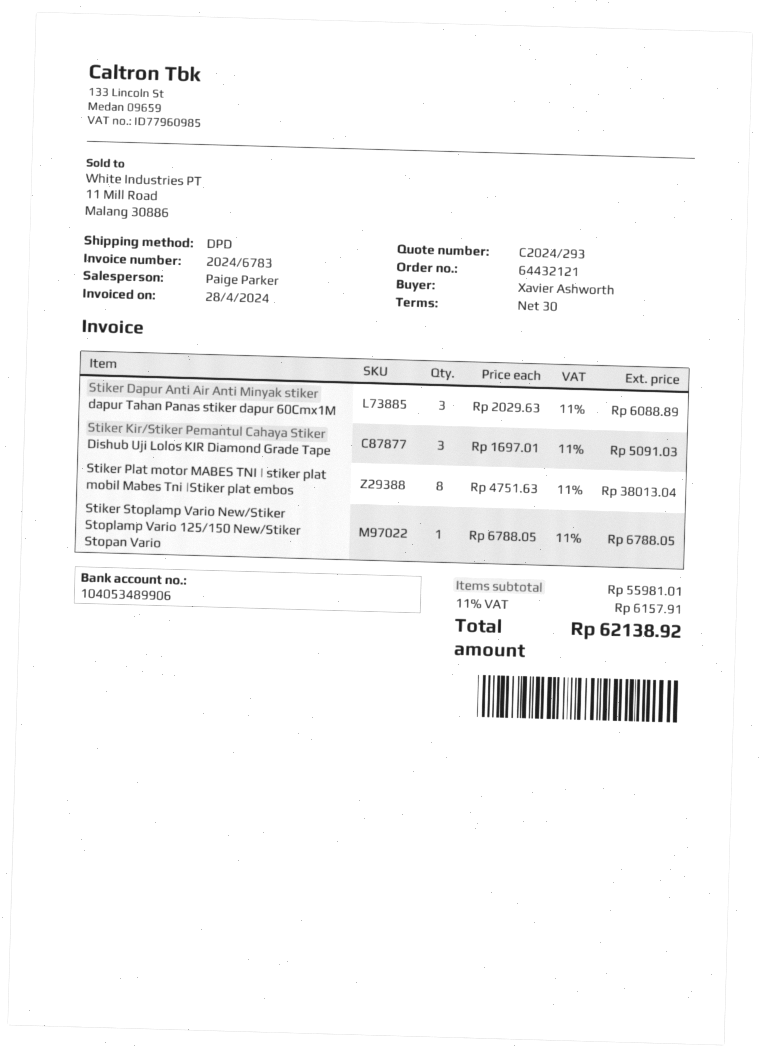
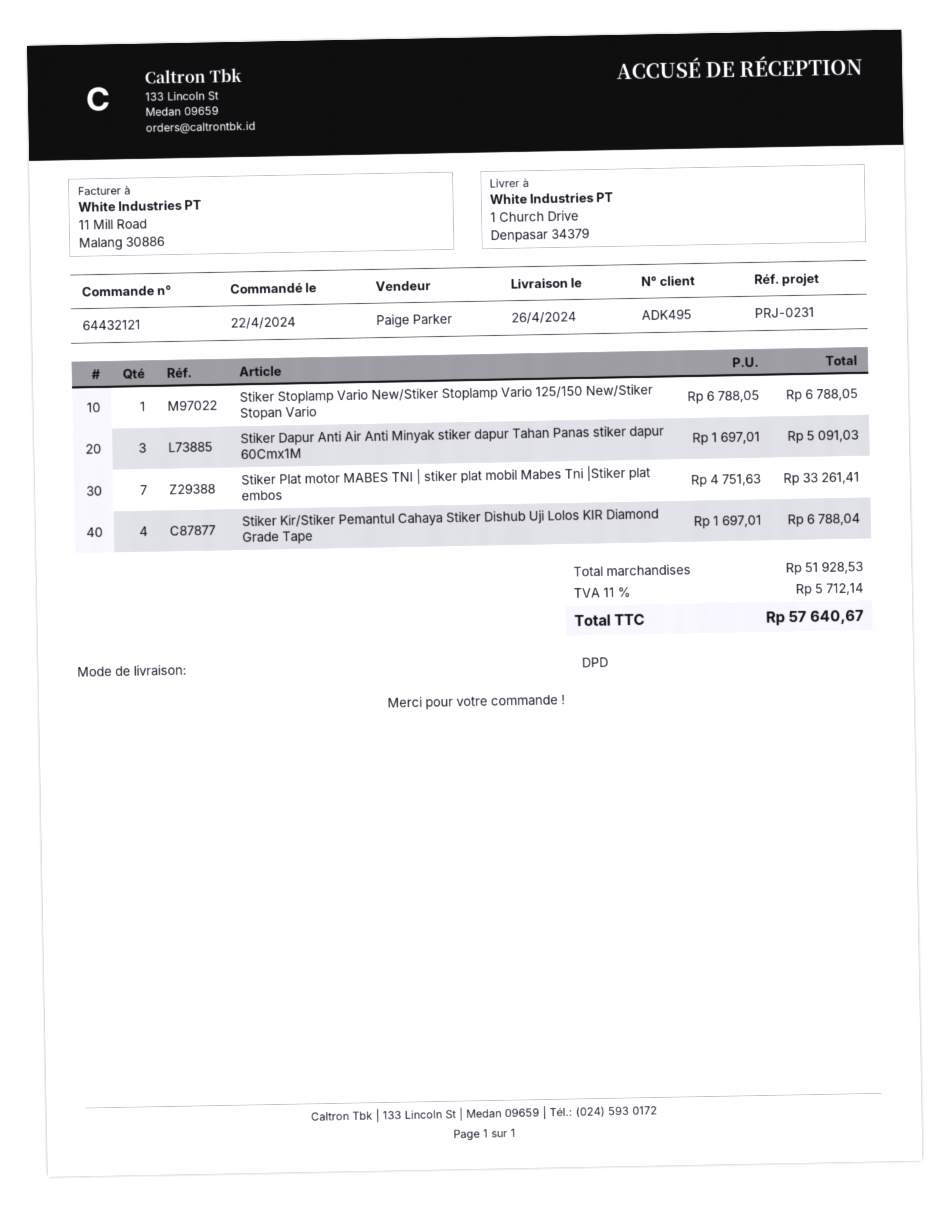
Stiker Dapur Anti Air Anti Minyak stiker dapur Tahan Panas stiker dapur 60Cmx1M: 3 x 2029.63 = 6088.89 -> 3 x 1697.01 = 5091.03
Stiker Kir/Stiker Pemantul Cahaya Stiker Dishub Uji Lolos KIR Diamond Grade Tape: 3 x 1697.01 = 5091.03 -> 4 x 1697.01 = 6788.04
Stiker Plat motor MABES TNI | stiker plat mobil Mabes Tni |Stiker plat embos: 8 x 4751.63 = 38013.04 -> 7 x 4751.63 = 33261.41
subtotal: 55981.01 -> 51928.53
tax: 11% = 6157.91 -> 11% = 5712.14
total: 62138.92 -> 57640.67

